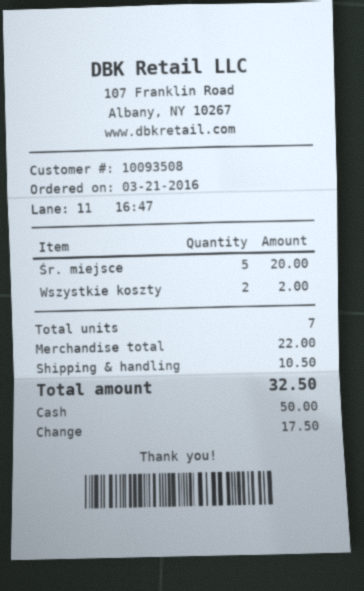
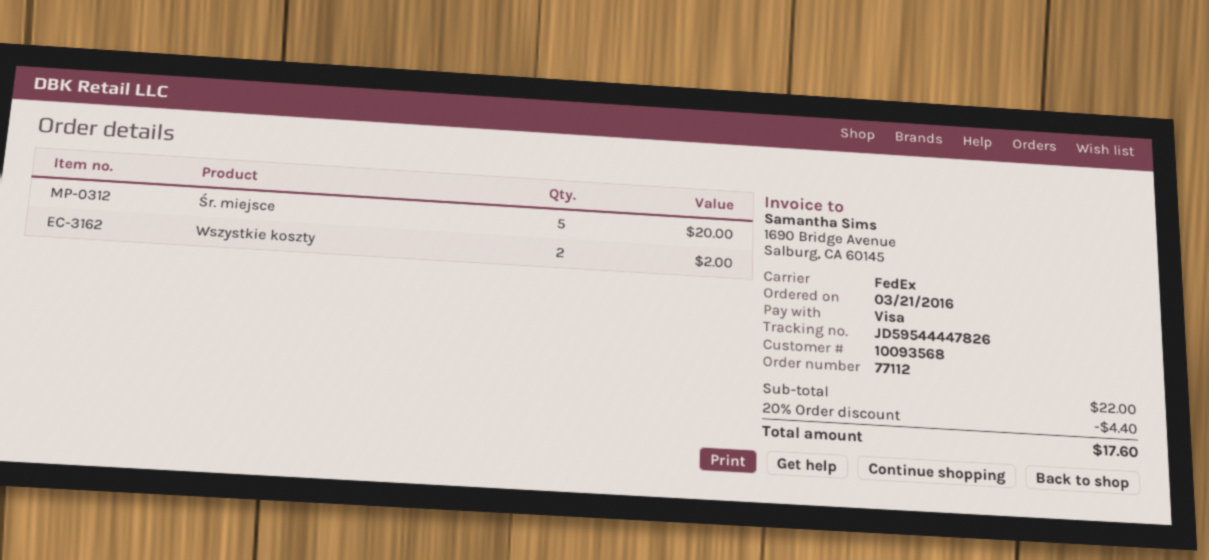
customer number: 10093508 -> 10093568
payment method: cash -> Visa
discount: none -> 20% = 4.40
shipping: 10.50 -> none
total: 32.50 -> 17.60

